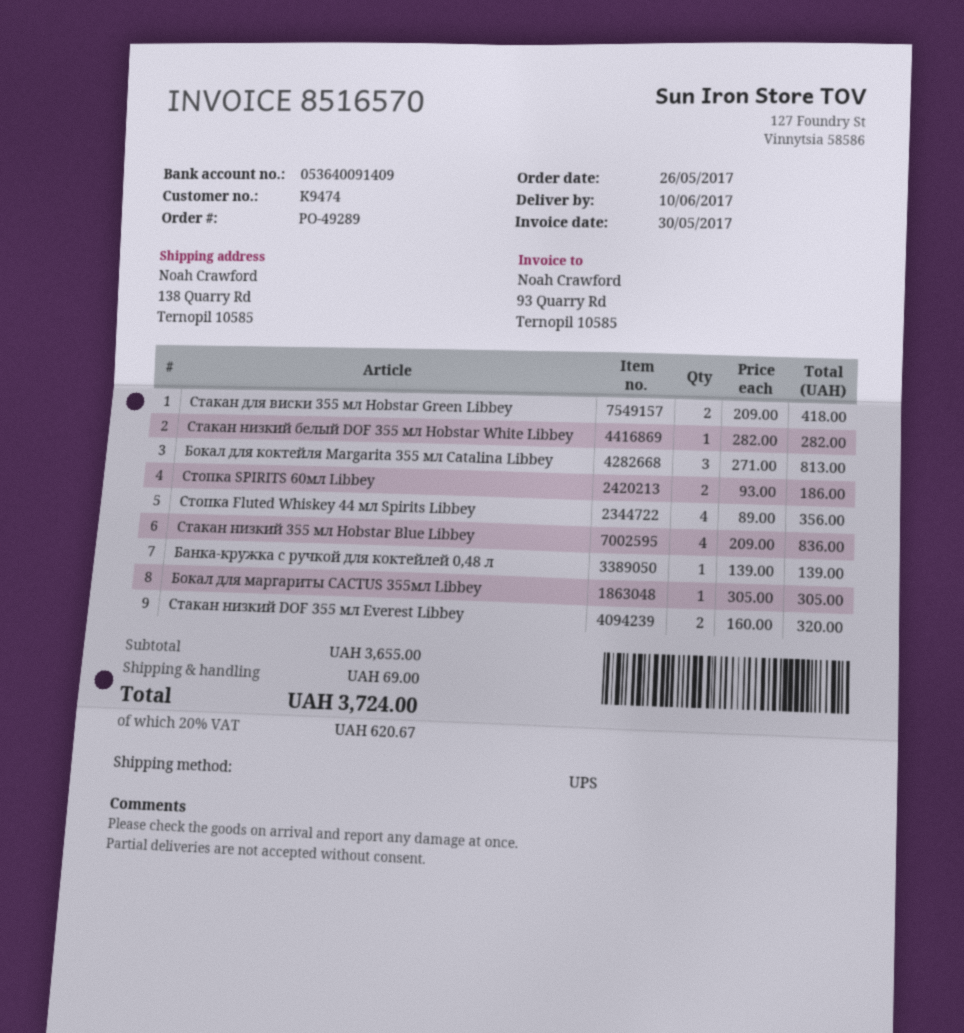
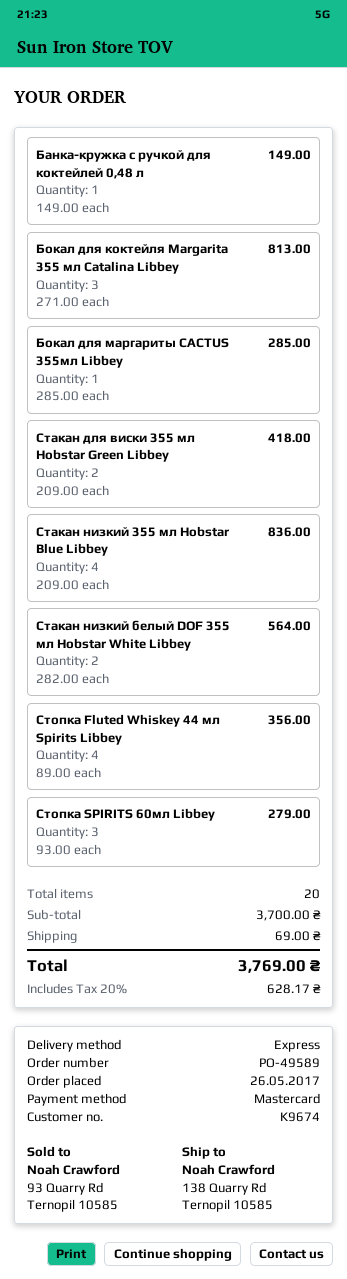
order number: PO-49289 -> PO-49589
customer number: K9474 -> K9674
shipping method: UPS -> express
Стакан низкий белый DOF 355 мл Hobstar White Libbey: 1 x 282.00 = 282.00 -> 2 x 282.00 = 564.00
Стопка SPIRITS 60мл Libbey: 2 x 93.00 = 186.00 -> 3 x 93.00 = 279.00
Банка-кружка c ручкой для коктейлей 0,48 л: 1 x 139.00 = 139.00 -> 1 x 149.00 = 149.00
Бокал для маргариты CACTUS 355мл Libbey: 1 x 305.00 = 305.00 -> 1 x 285.00 = 285.00
Стакан низкий DOF 355 мл Everest Libbey: 2 x 160.00 = 320.00 -> none
subtotal: 3655.00 -> 3700.00
tax: 20% = 620.67 -> 20% = 628.17
total: 3724.00 -> 3769.00

